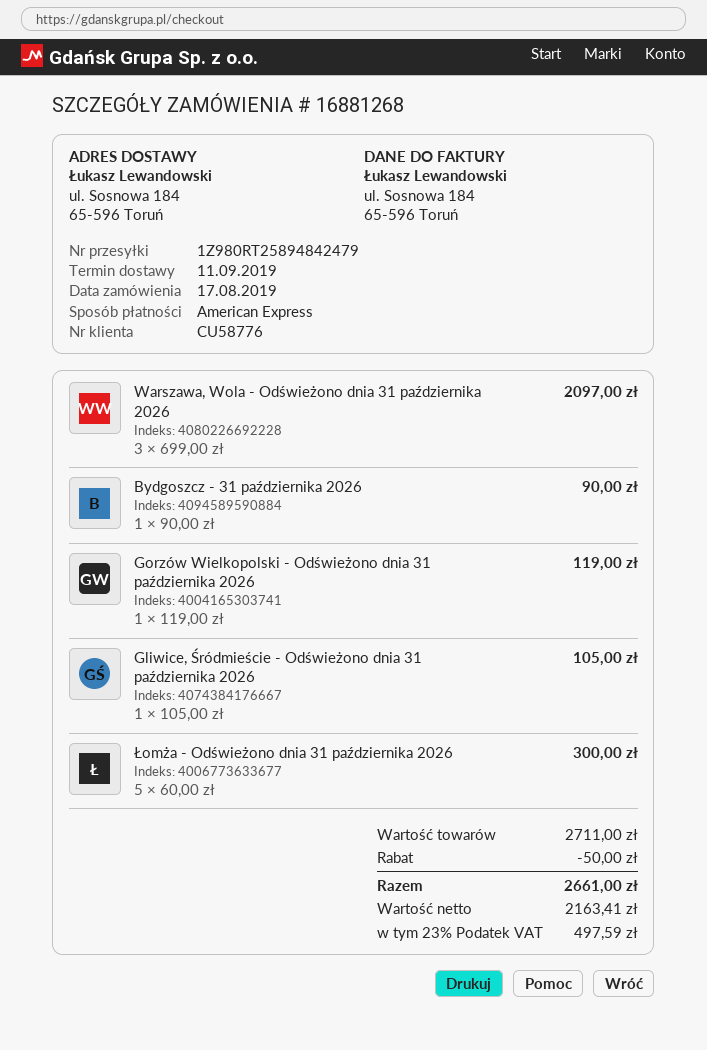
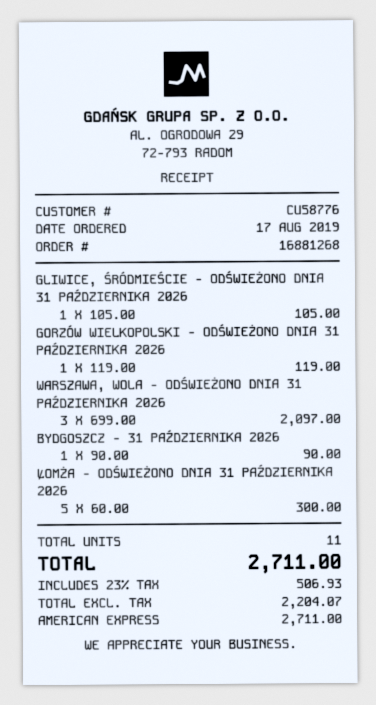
discount: 50.00 -> none
net: 2163.41 -> 2204.07
tax: 23% = 497.59 -> 23% = 506.93
total: 2661.00 -> 2711.00

